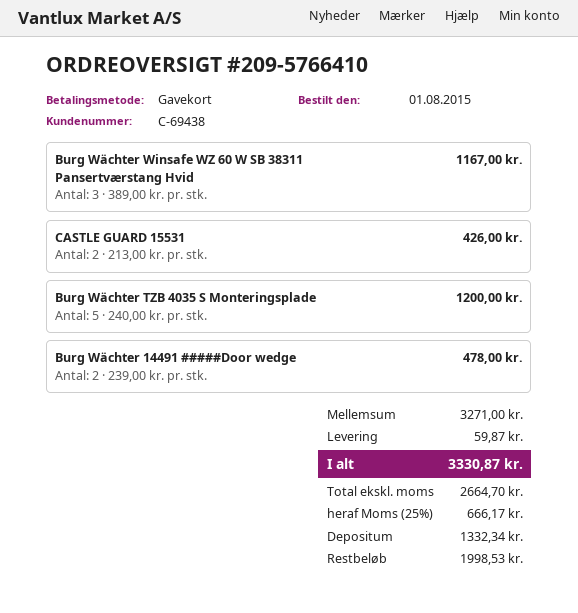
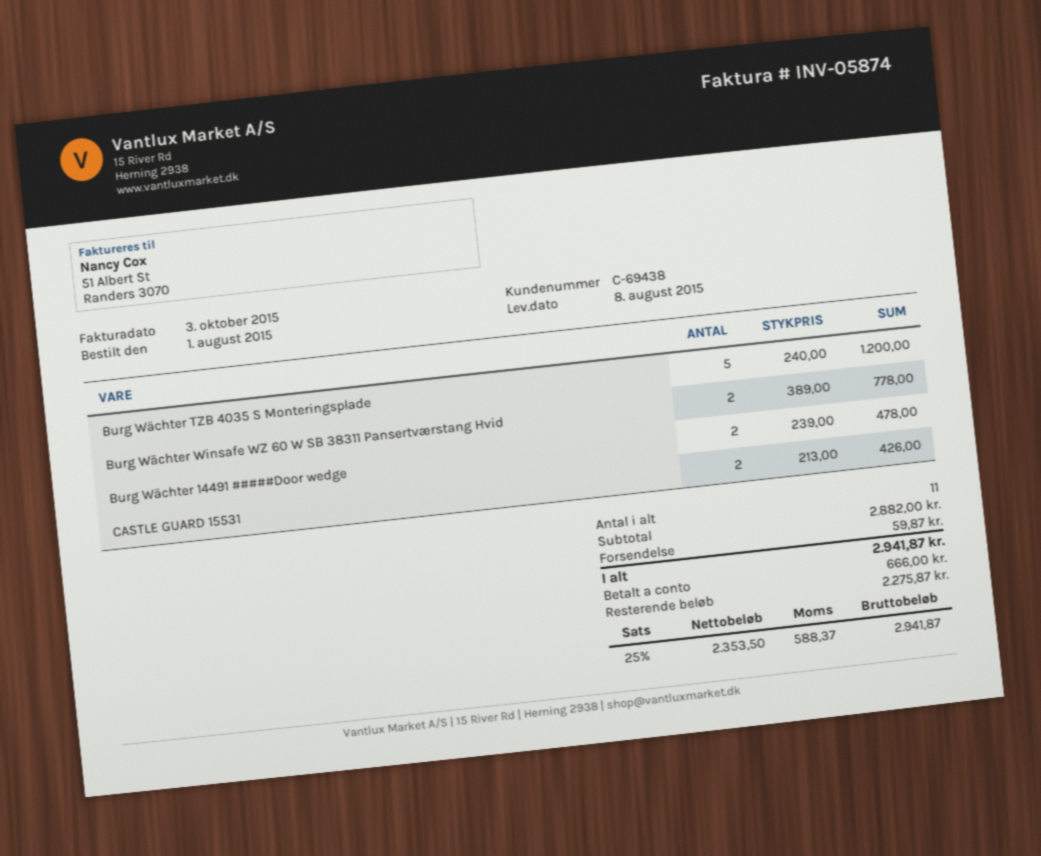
Burg Wächter Winsafe WZ 60 W SB 38311 Pansertværstang Hvid: 3 x 389.00 = 1167.00 -> 2 x 389.00 = 778.00
subtotal: 3271.00 -> 2882.00
net: 2664.70 -> 2353.50
tax: 25% = 666.17 -> 25% = 588.37
total: 3330.87 -> 2941.87
deposit: 1332.34 -> 666.00
balance: 1998.53 -> 2275.87

